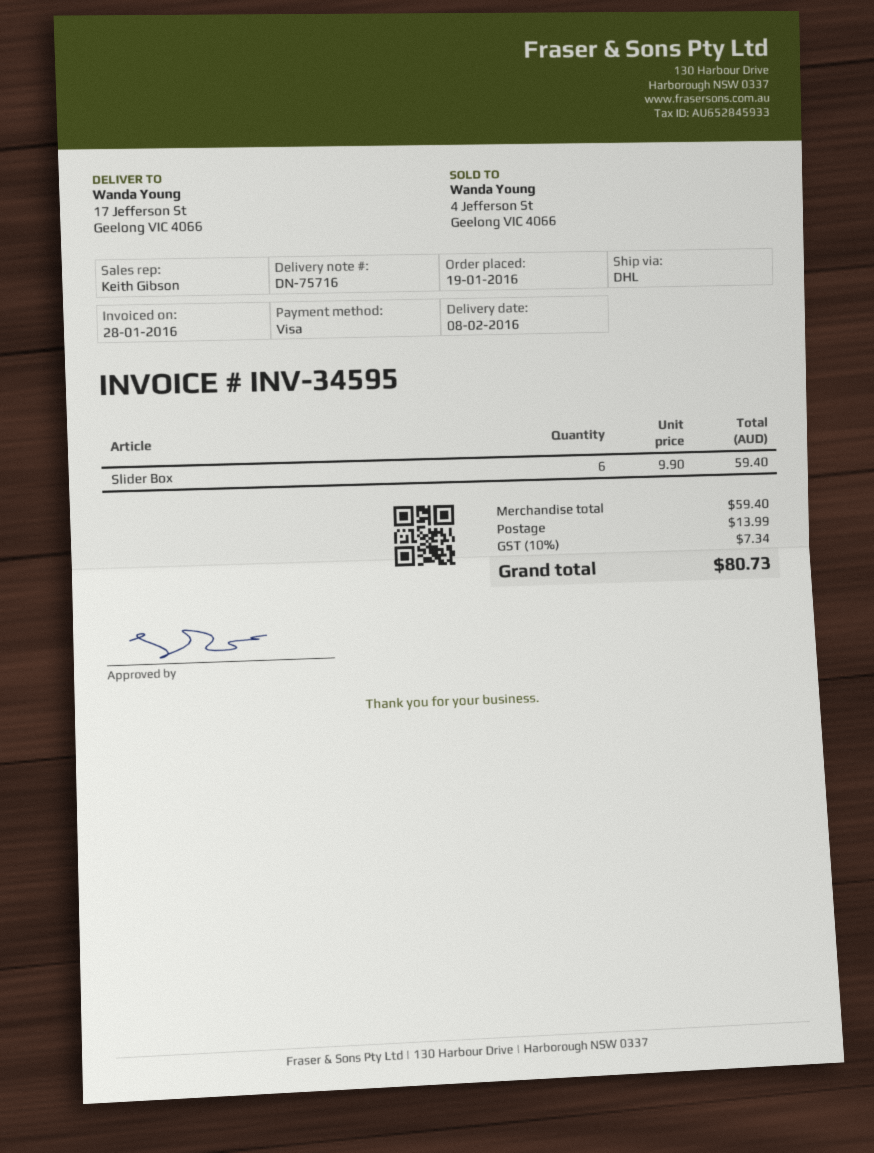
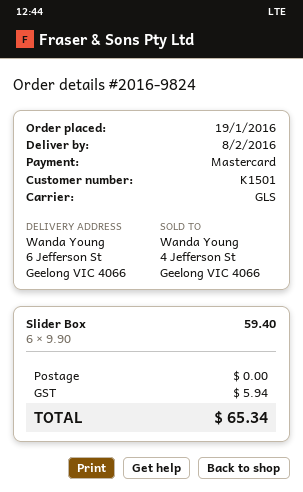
payment method: Visa -> Mastercard
shipping method: DHL -> GLS
ship to: 17 Jefferson St, Geelong VIC 4066 -> 6 Jefferson St, Geelong VIC 4066
shipping: 13.99 -> 0.00
tax: 7.34 -> 5.94
total: 80.73 -> 65.34

